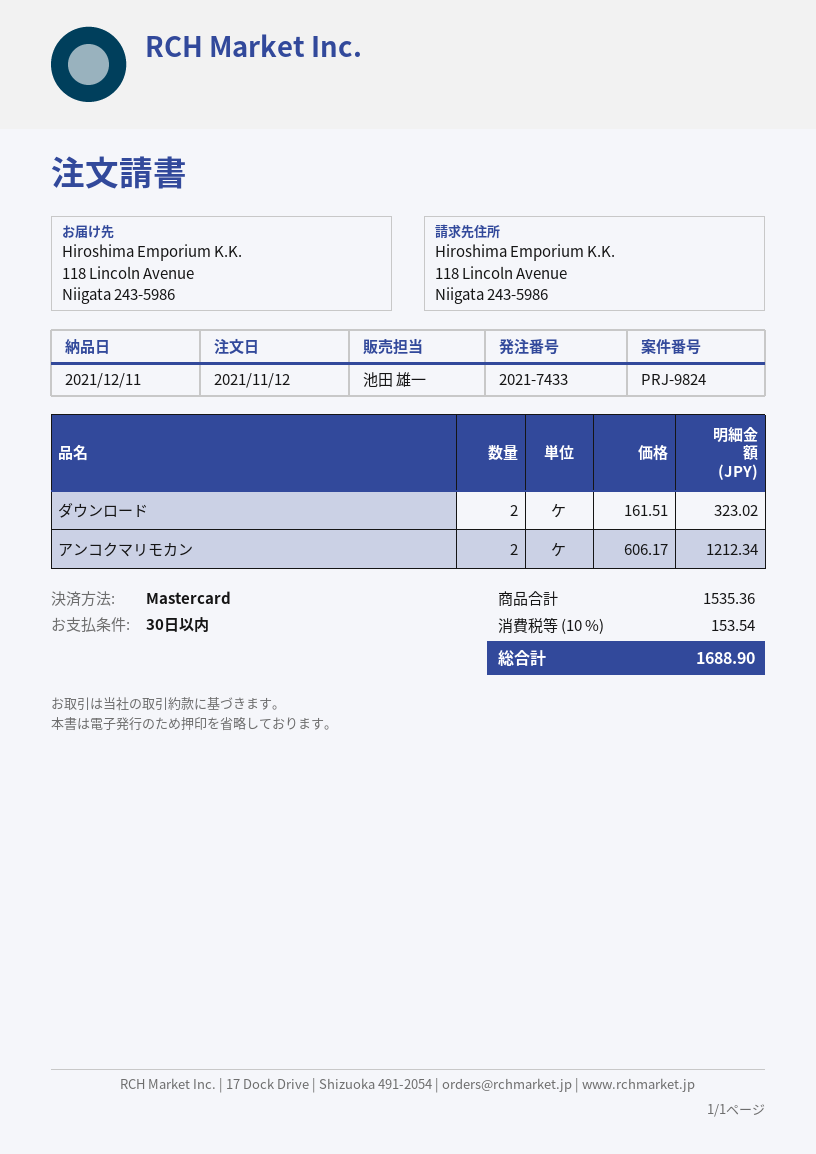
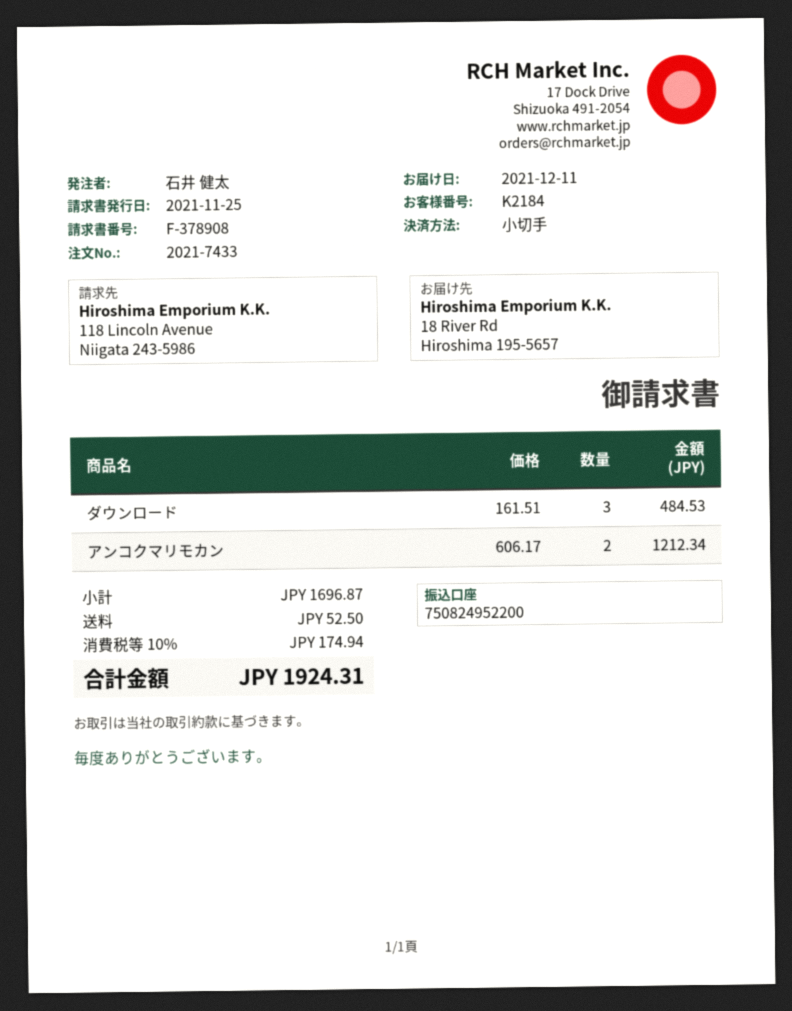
payment method: Mastercard -> cheque
ship to: 118 Lincoln Avenue, Niigata 243-5986 -> 18 River Rd, Hiroshima 195-5657
ダウンロード: 2 x 161.51 = 323.02 -> 3 x 161.51 = 484.53
subtotal: 1535.36 -> 1696.87
shipping: none -> 52.50
tax: 10% = 153.54 -> 10% = 174.94
total: 1688.90 -> 1924.31

